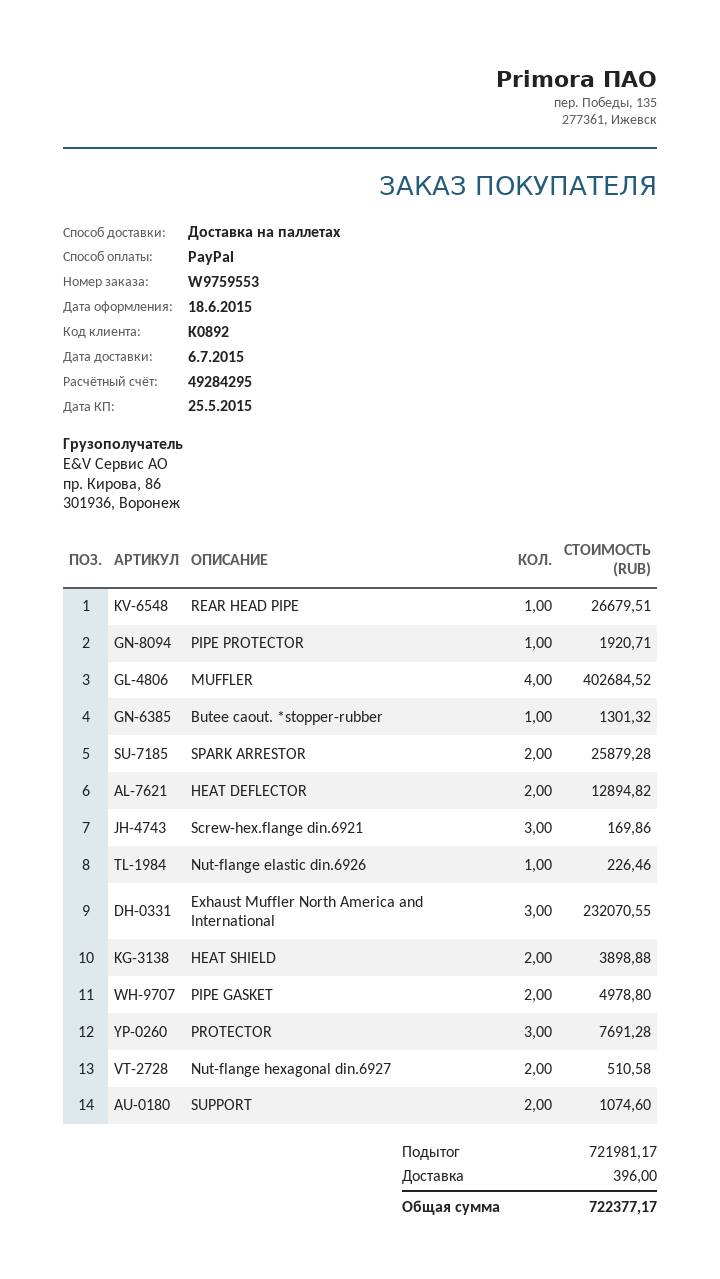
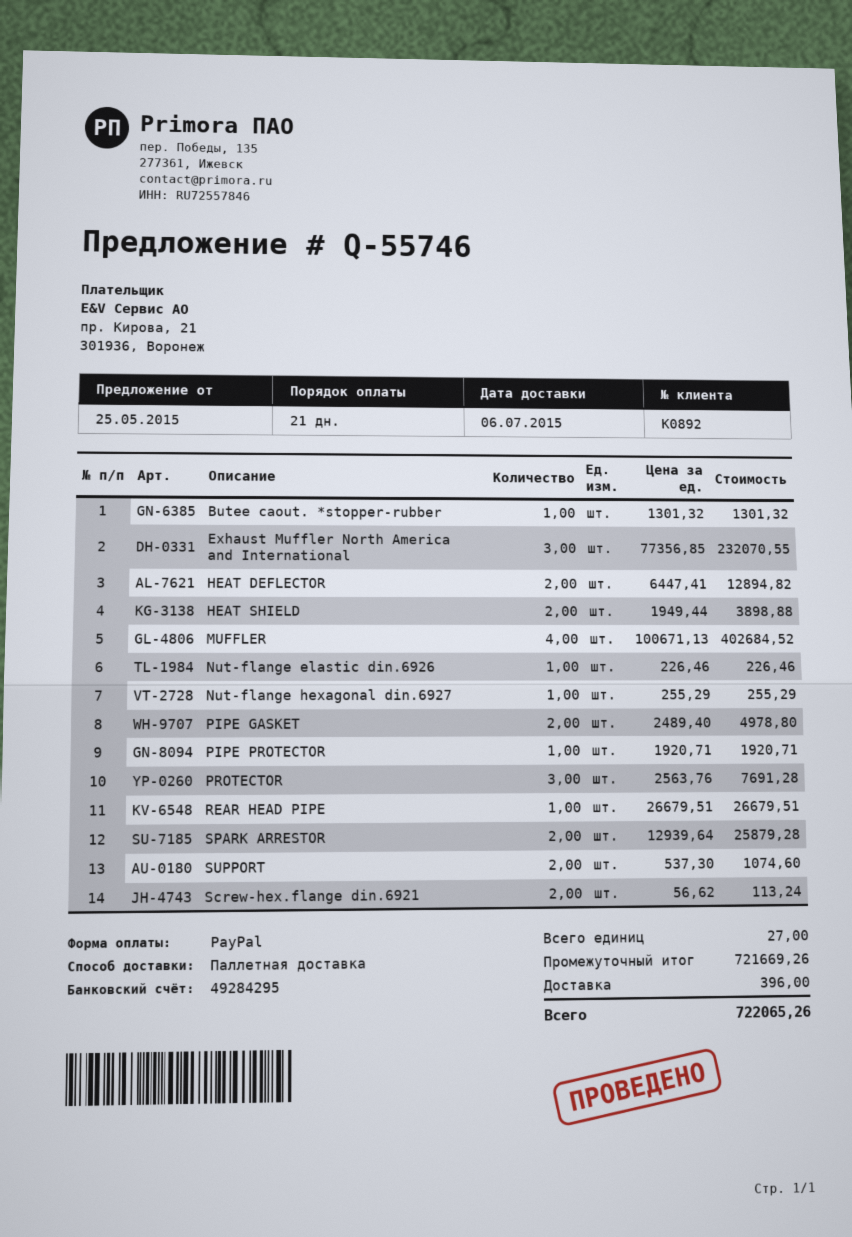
Screw-hex.flange din.6921: 3 for 169.86 -> 2 for 113.24
Nut-flange hexagonal din.6927: 2 for 510.58 -> 1 for 255.29
subtotal: 721981.17 -> 721669.26
total: 722377.17 -> 722065.26

